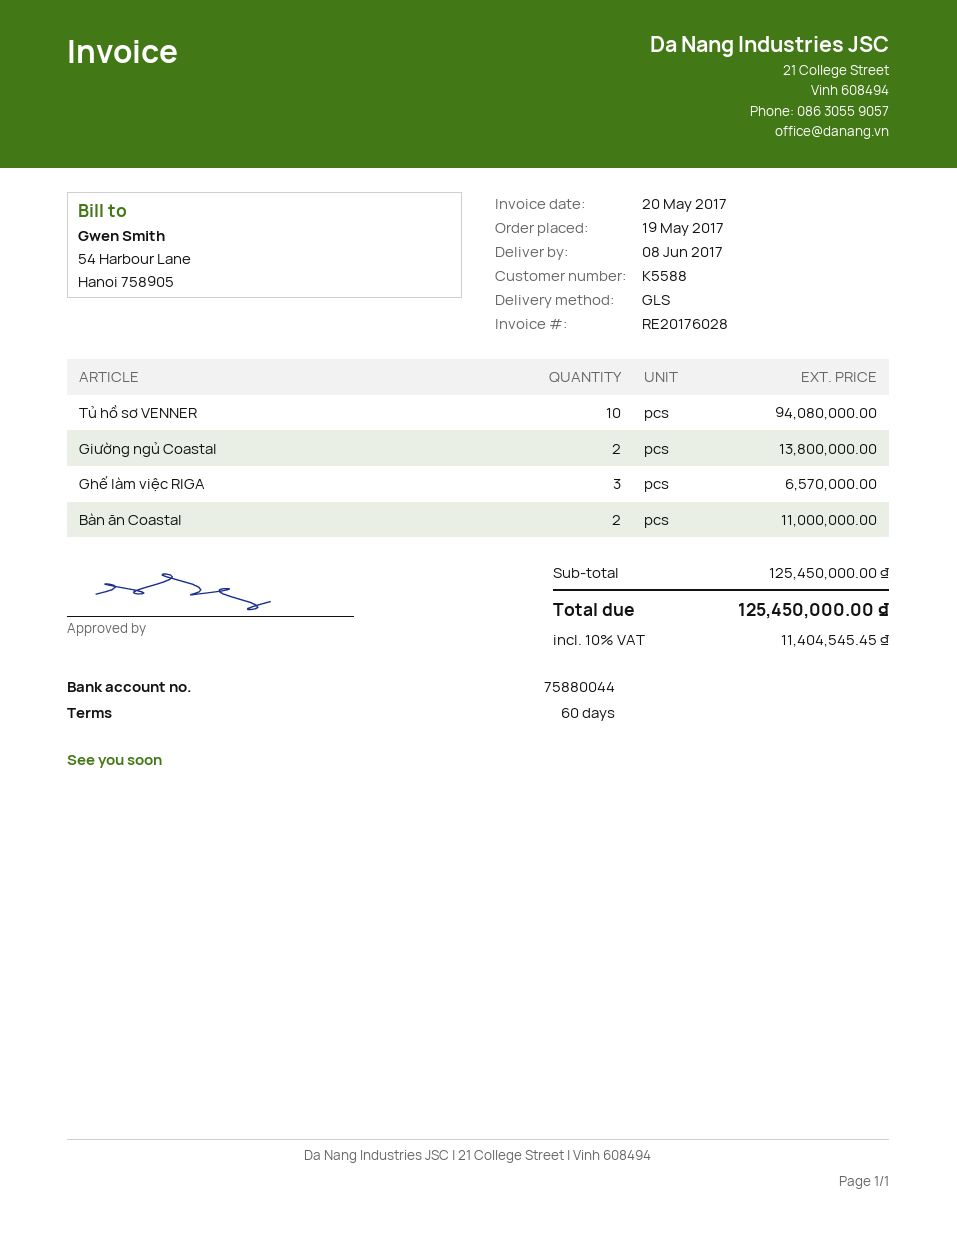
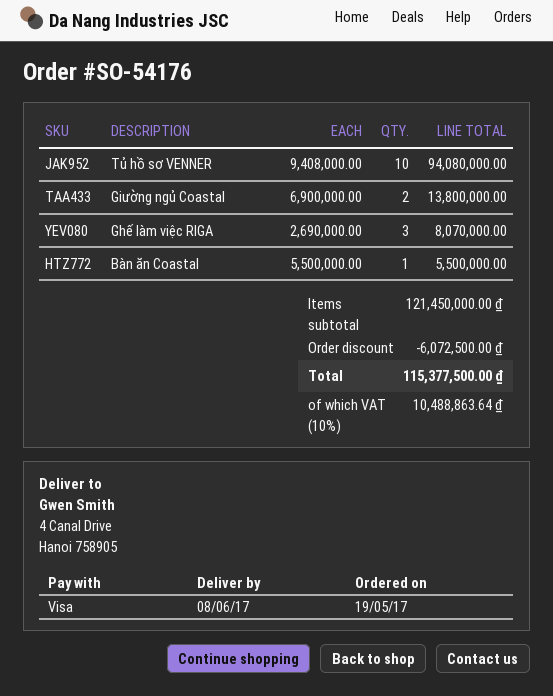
Ghế làm việc RIGA: 3 for 6570000.00 -> 3 for 8070000.00
Bàn ăn Coastal: 2 for 11000000.00 -> 1 for 5500000.00
subtotal: 125450000.00 -> 121450000.00
discount: none -> 6072500.00
tax: 10% = 11404545.45 -> 10% = 10488863.64
total: 125450000.00 -> 115377500.00

